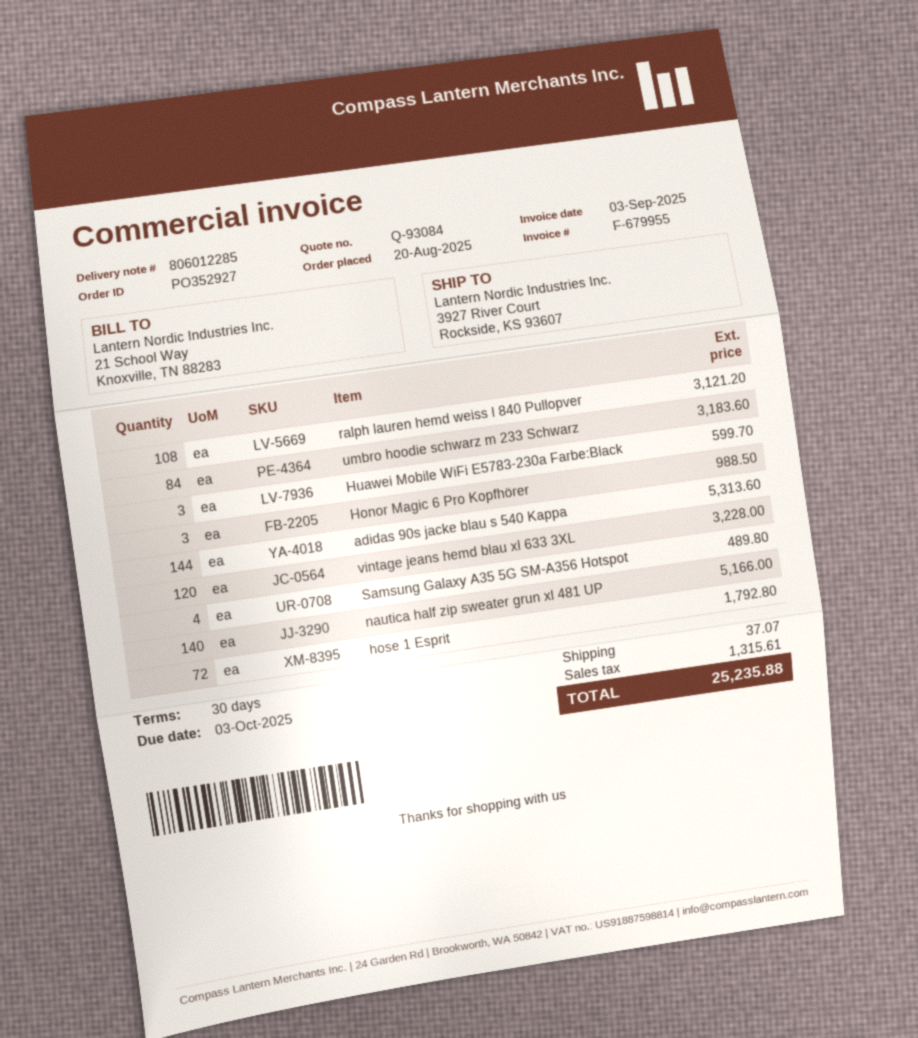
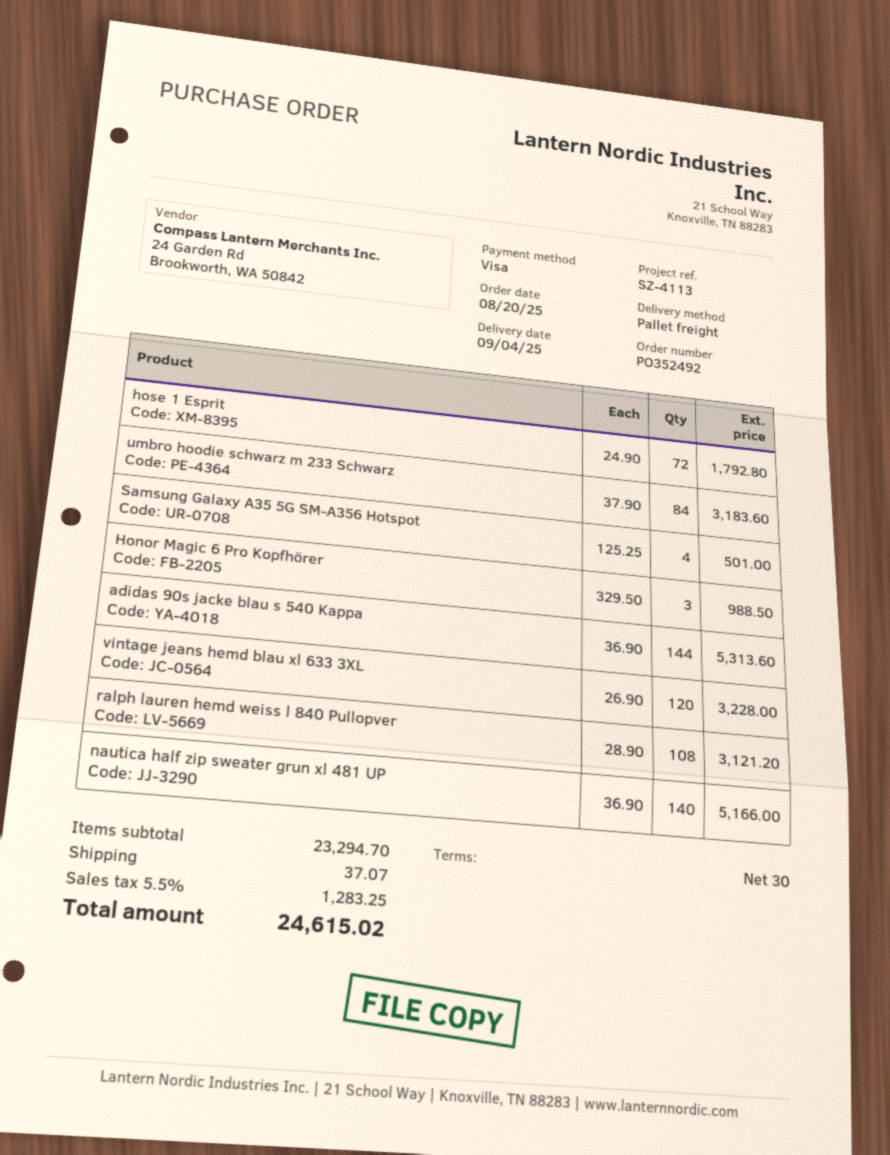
order number: PO352927 -> PO352492
Huawei Mobile WiFi E5783-230a Farbe:Black: 3 for 599.70 -> none
Samsung Galaxy A35 5G SM-A356 Hotspot: 4 for 489.80 -> 4 for 501.00
tax: 1315.61 -> 1283.25
total: 25235.88 -> 24615.02

